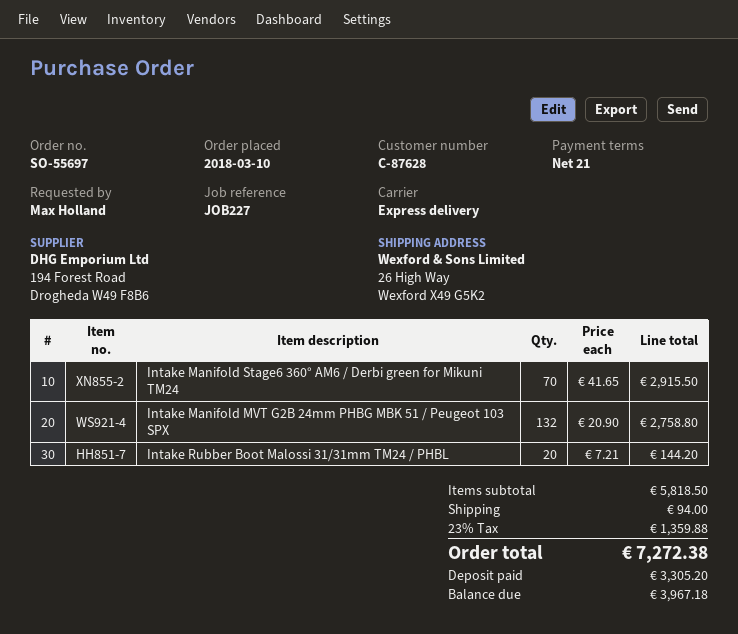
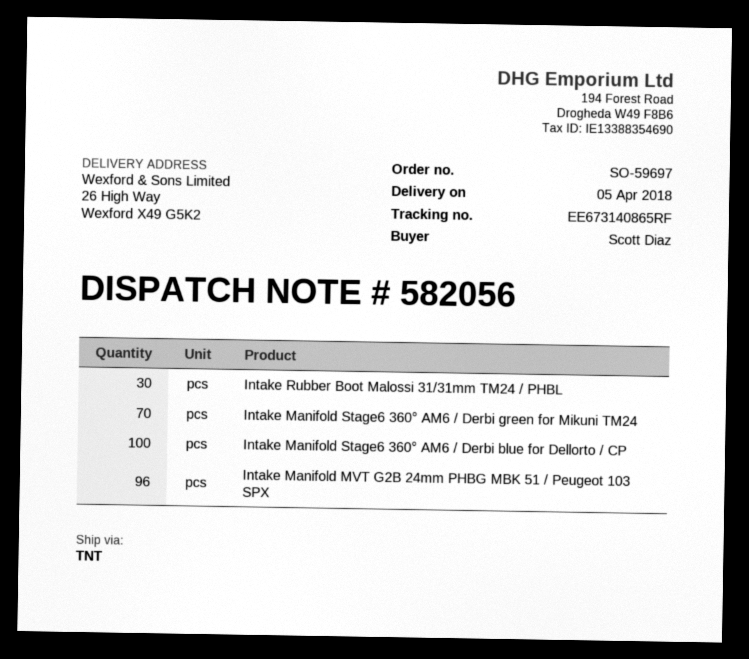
order number: SO-55697 -> SO-59697
ordered by: Max Holland -> Scott Diaz
shipping method: express -> TNT
Intake Manifold MVT G2B 24mm PHBG MBK 51 / Peugeot 103 SPX: 132 -> 96
Intake Rubber Boot Malossi 31/31mm TM24 / PHBL: 20 -> 30
Intake Manifold Stage6 360° AM6 / Derbi blue for Dellorto / CP: none -> 100

